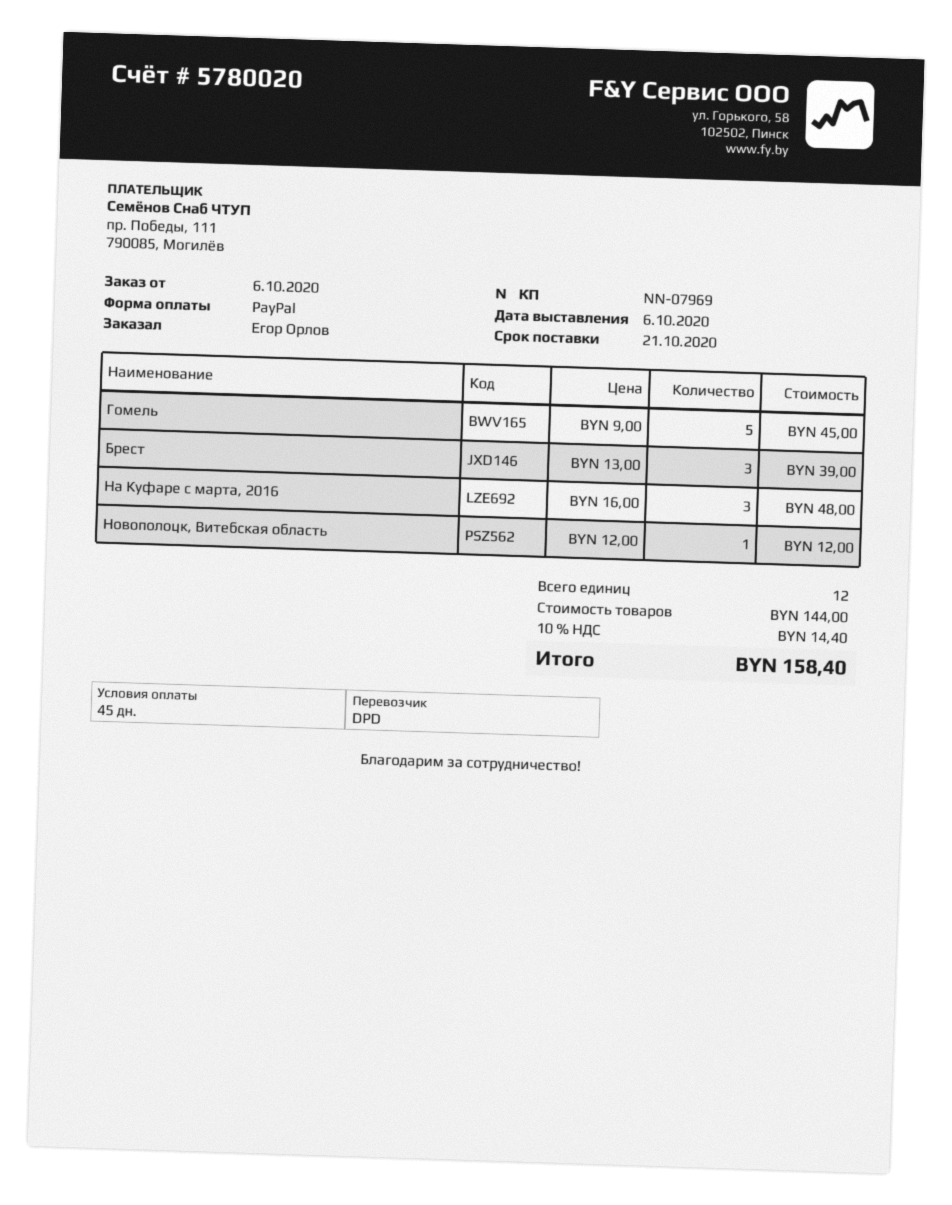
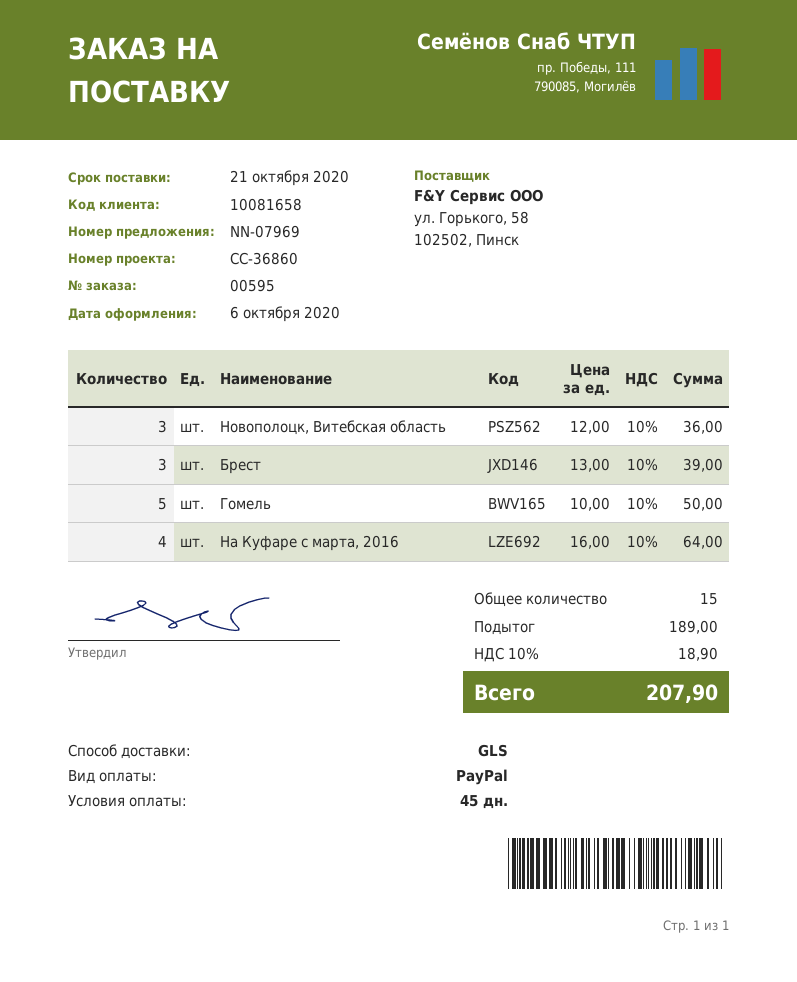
shipping method: DPD -> GLS
Гомель: 5 x 9.00 = 45.00 -> 5 x 10.00 = 50.00
На Куфаре с марта, 2016: 3 x 16.00 = 48.00 -> 4 x 16.00 = 64.00
Новополоцк, Витебская область: 1 x 12.00 = 12.00 -> 3 x 12.00 = 36.00
total quantity: 12 -> 15
subtotal: 144.00 -> 189.00
tax: 10% = 14.40 -> 10% = 18.90
total: 158.40 -> 207.90

